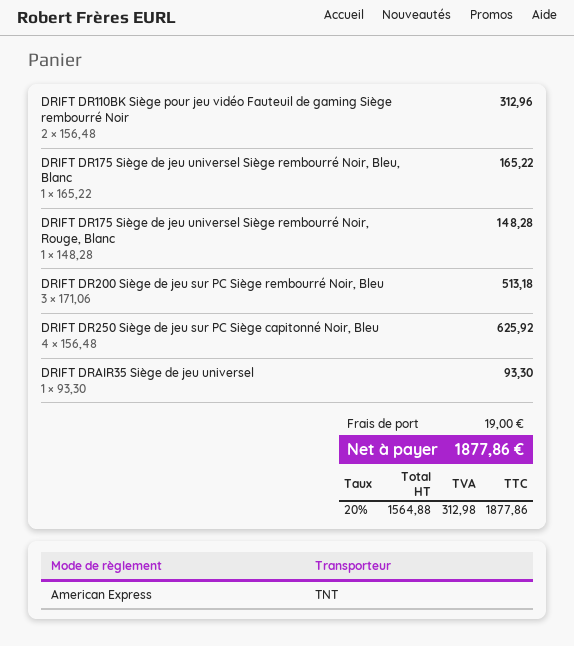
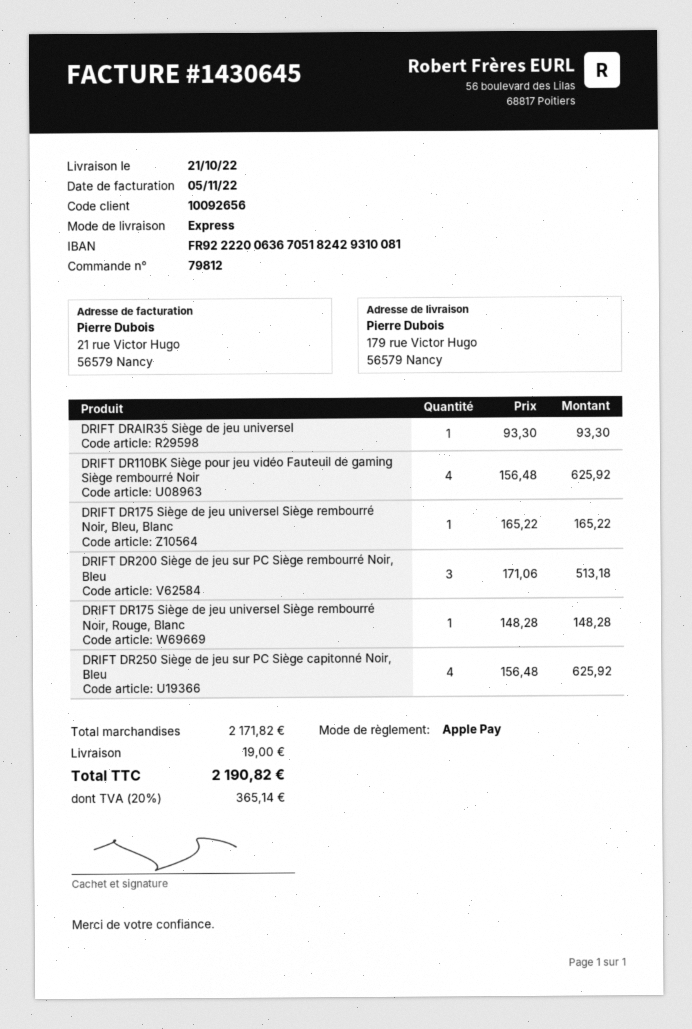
payment method: American Express -> Apple Pay
shipping method: TNT -> express
DRIFT DR110BK Siège pour jeu vidéo Fauteuil de gaming Siège rembourré Noir: 2 x 156.48 = 312.96 -> 4 x 156.48 = 625.92
tax: 20% = 312.98 -> 20% = 365.14
total: 1877.86 -> 2190.82

